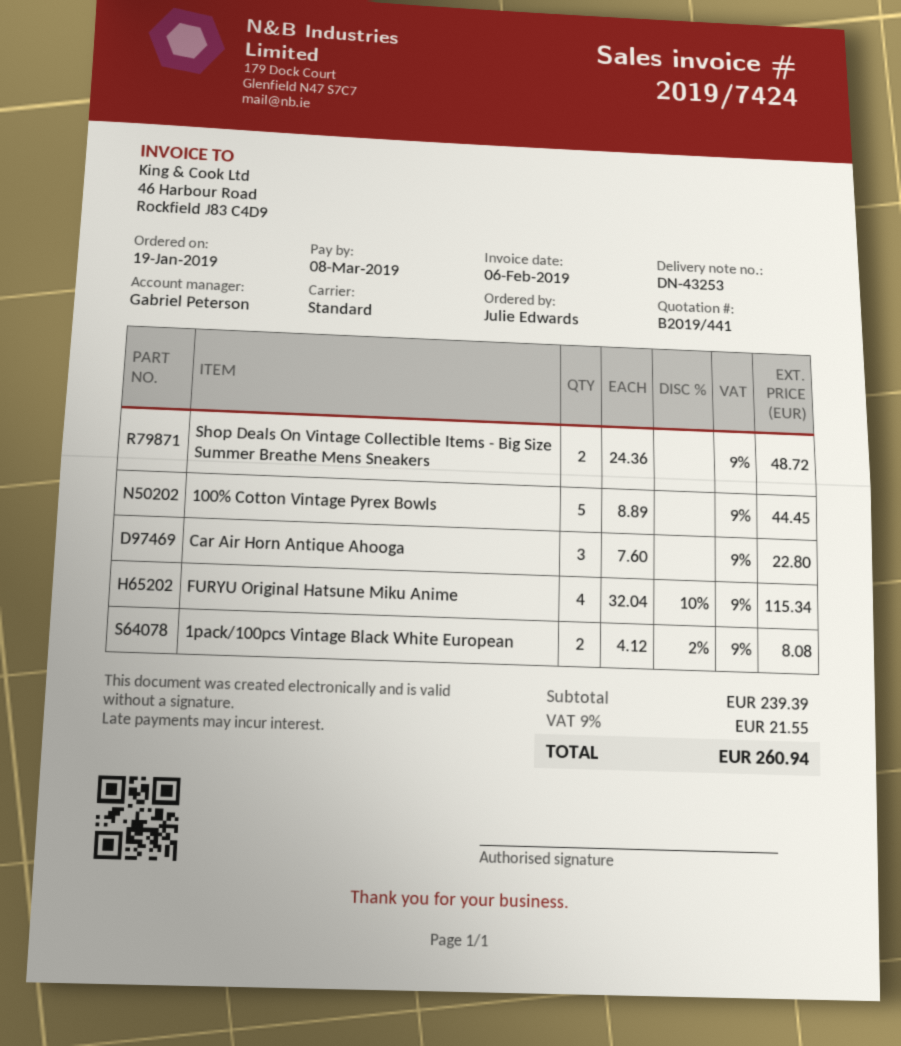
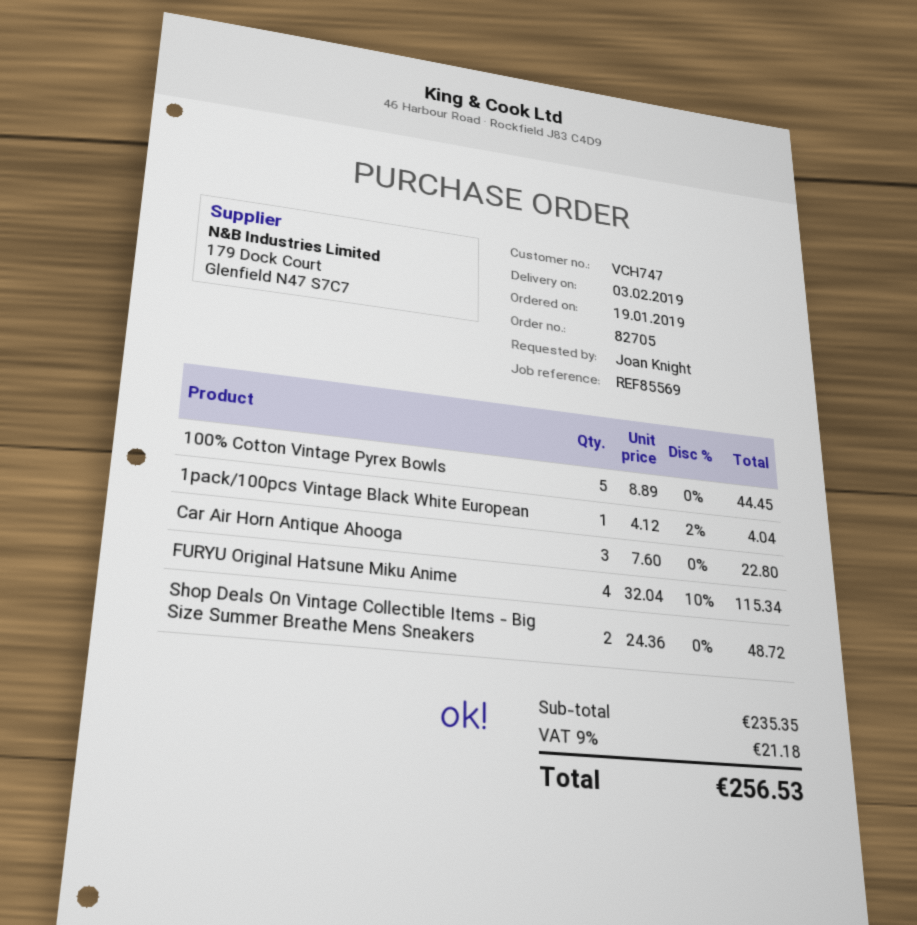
ordered by: Julie Edwards -> Joan Knight
1pack/100pcs Vintage Black White European: 2 x 4.12 - 2% = 8.08 -> 1 x 4.12 - 2% = 4.04
subtotal: 239.39 -> 235.35
tax: 9% = 21.55 -> 9% = 21.18
total: 260.94 -> 256.53

